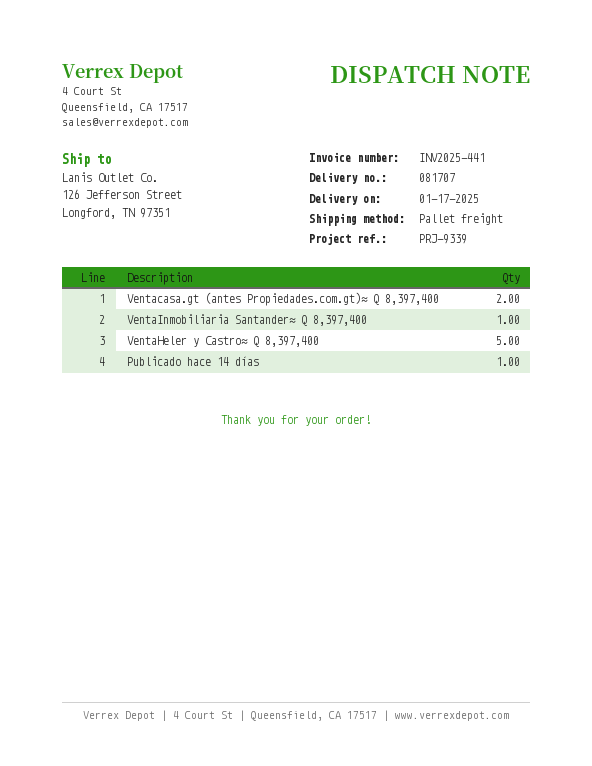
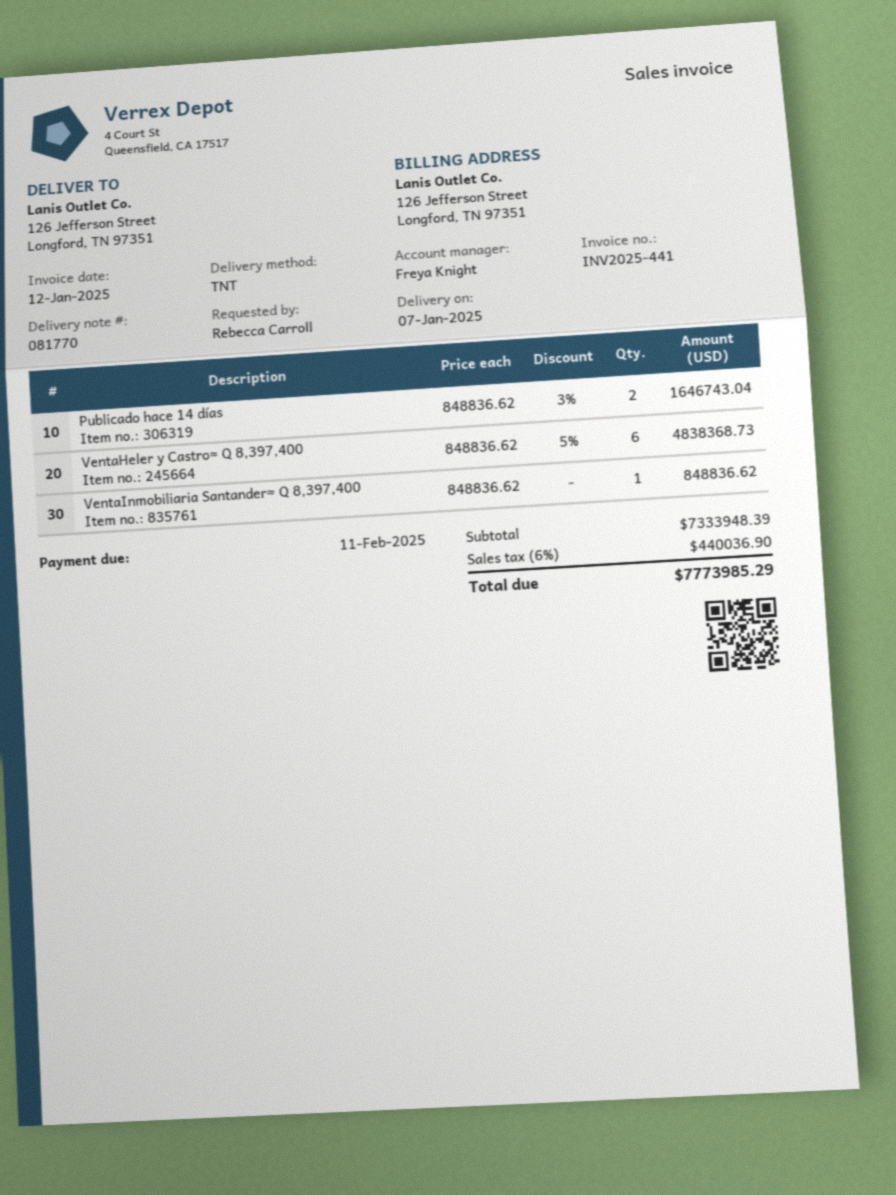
delivery note number: 081707 -> 081770
delivery date: 2025-01-17 -> 2025-01-07
shipping method: pallet freight -> TNT
Ventacasa.gt (antes Propiedades.com.gt)≈ Q 8,397,400: 2 -> none
VentaHeler y Castro≈ Q 8,397,400: 5 -> 6
Publicado hace 14 días: 1 -> 2

